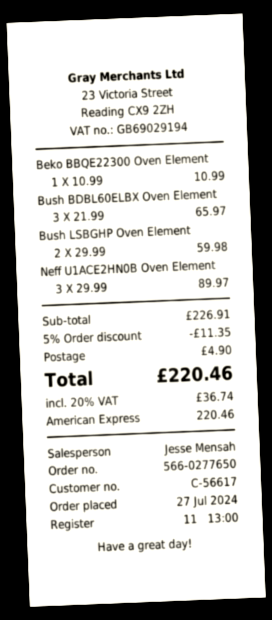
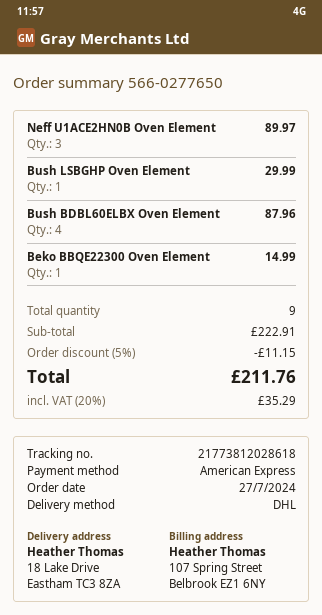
Beko BBQE22300 Oven Element: 1 for 10.99 -> 1 for 14.99
Bush BDBL60ELBX Oven Element: 3 for 65.97 -> 4 for 87.96
Bush LSBGHP Oven Element: 2 for 59.98 -> 1 for 29.99
subtotal: 226.91 -> 222.91
discount: 5% = 11.35 -> 5% = 11.15
shipping: 4.90 -> none
tax: 20% = 36.74 -> 20% = 35.29
total: 220.46 -> 211.76

